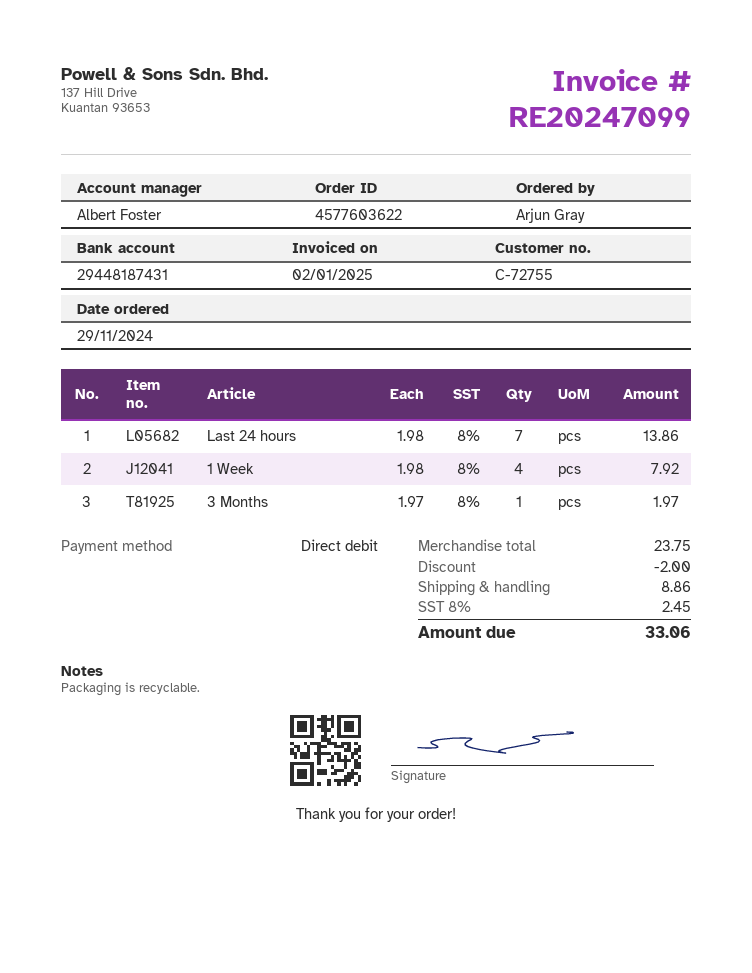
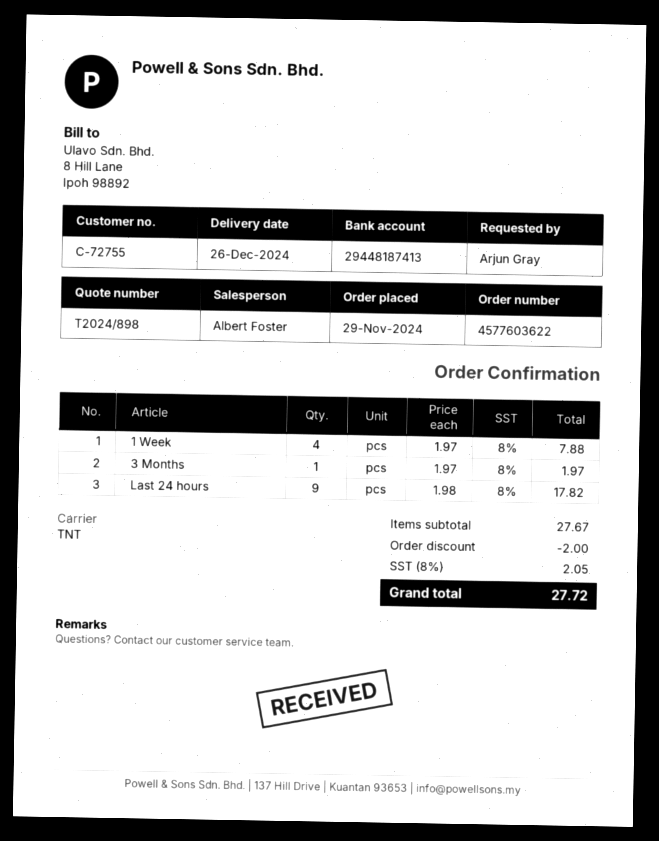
bank account: 29448187431 -> 29448187413
Last 24 hours: 7 x 1.98 = 13.86 -> 9 x 1.98 = 17.82
1 Week: 4 x 1.98 = 7.92 -> 4 x 1.97 = 7.88
subtotal: 23.75 -> 27.67
shipping: 8.86 -> none
tax: 8% = 2.45 -> 8% = 2.05
total: 33.06 -> 27.72

